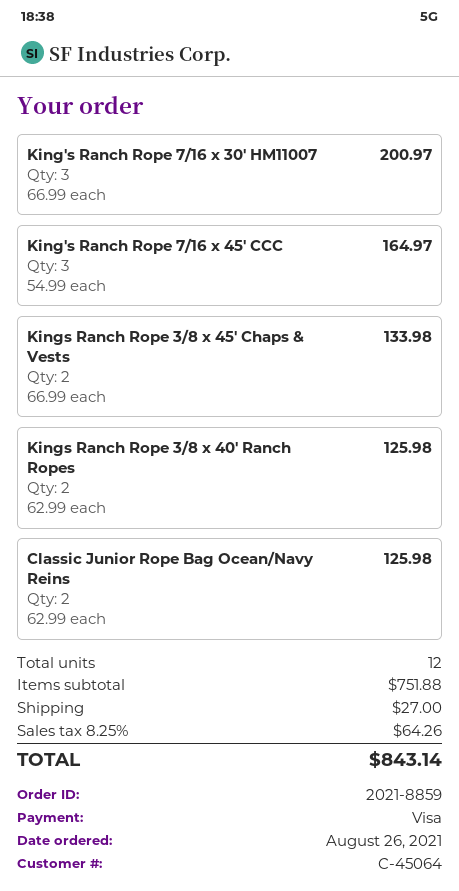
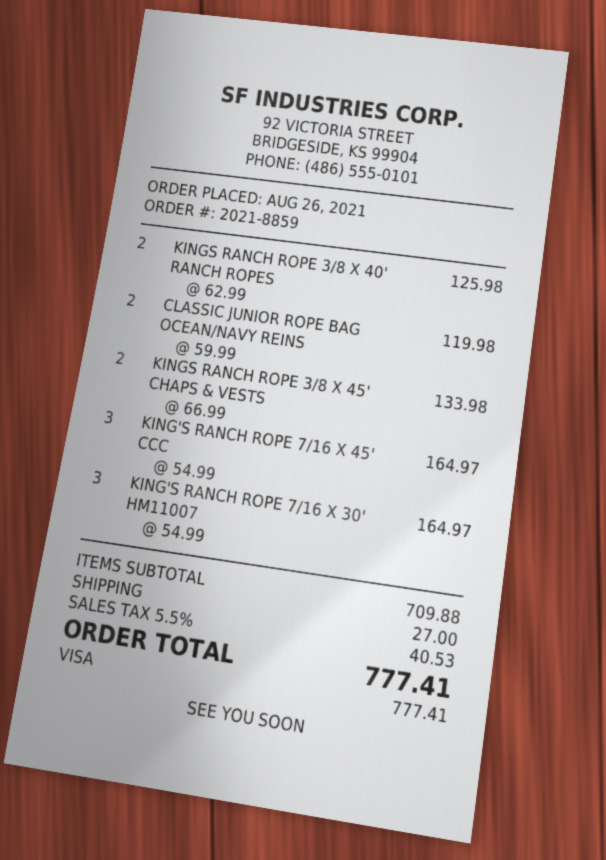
King's Ranch Rope 7/16 x 30' HM11007: 3 x 66.99 = 200.97 -> 3 x 54.99 = 164.97
Classic Junior Rope Bag Ocean/Navy Reins: 2 x 62.99 = 125.98 -> 2 x 59.99 = 119.98
subtotal: 751.88 -> 709.88
tax: 8.25% = 64.26 -> 5.5% = 40.53
total: 843.14 -> 777.41

